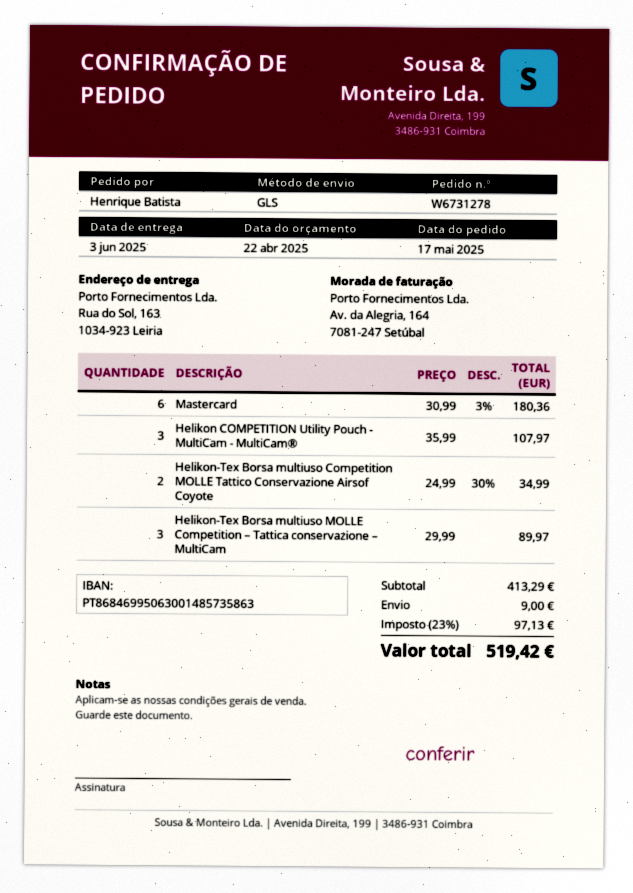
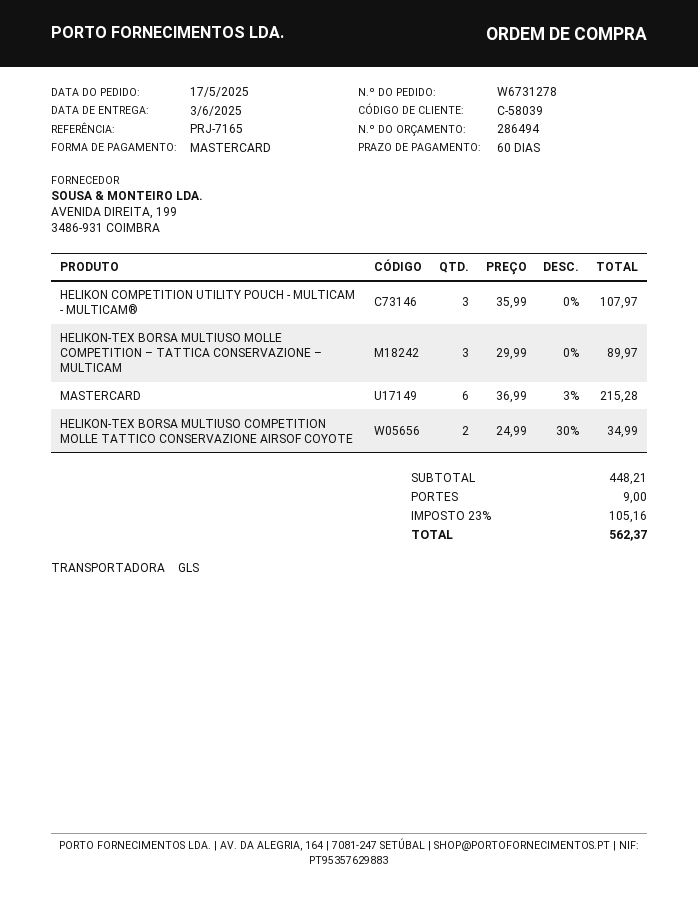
Mastercard: 6 x 30.99 - 3% = 180.36 -> 6 x 36.99 - 3% = 215.28
subtotal: 413.29 -> 448.21
tax: 23% = 97.13 -> 23% = 105.16
total: 519.42 -> 562.37

